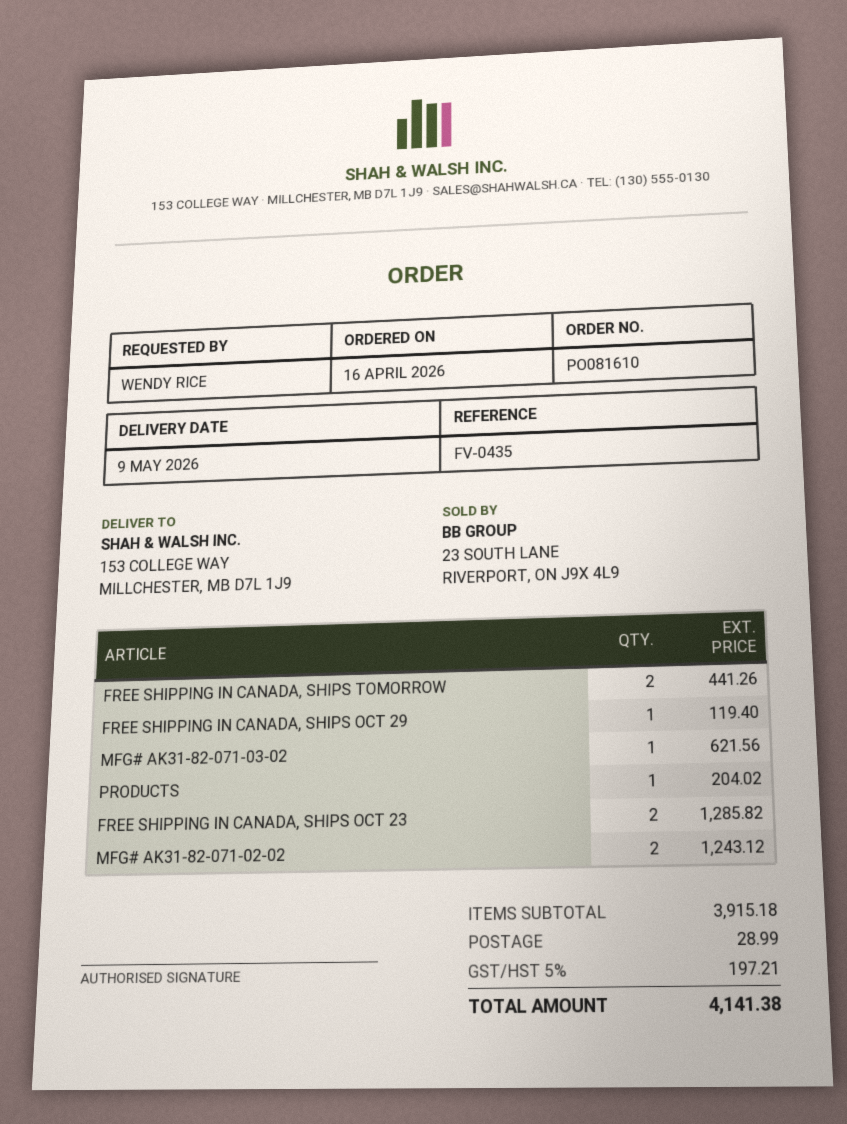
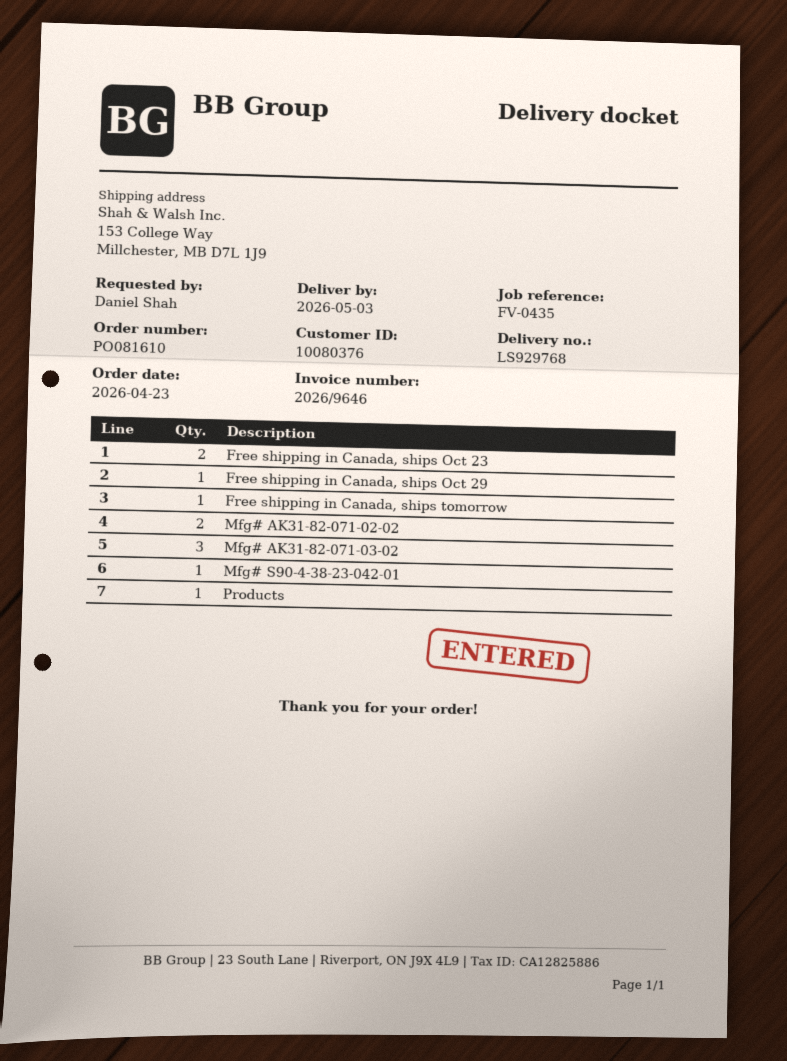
order date: 2026-04-16 -> 2026-04-23
delivery date: 2026-05-09 -> 2026-05-03
ordered by: WENDY RICE -> Daniel Shah
FREE SHIPPING IN CANADA, SHIPS TOMORROW: 2 -> 1
MFG# AK31-82-071-03-02: 1 -> 3
Mfg# S90-4-38-23-042-01: none -> 1

